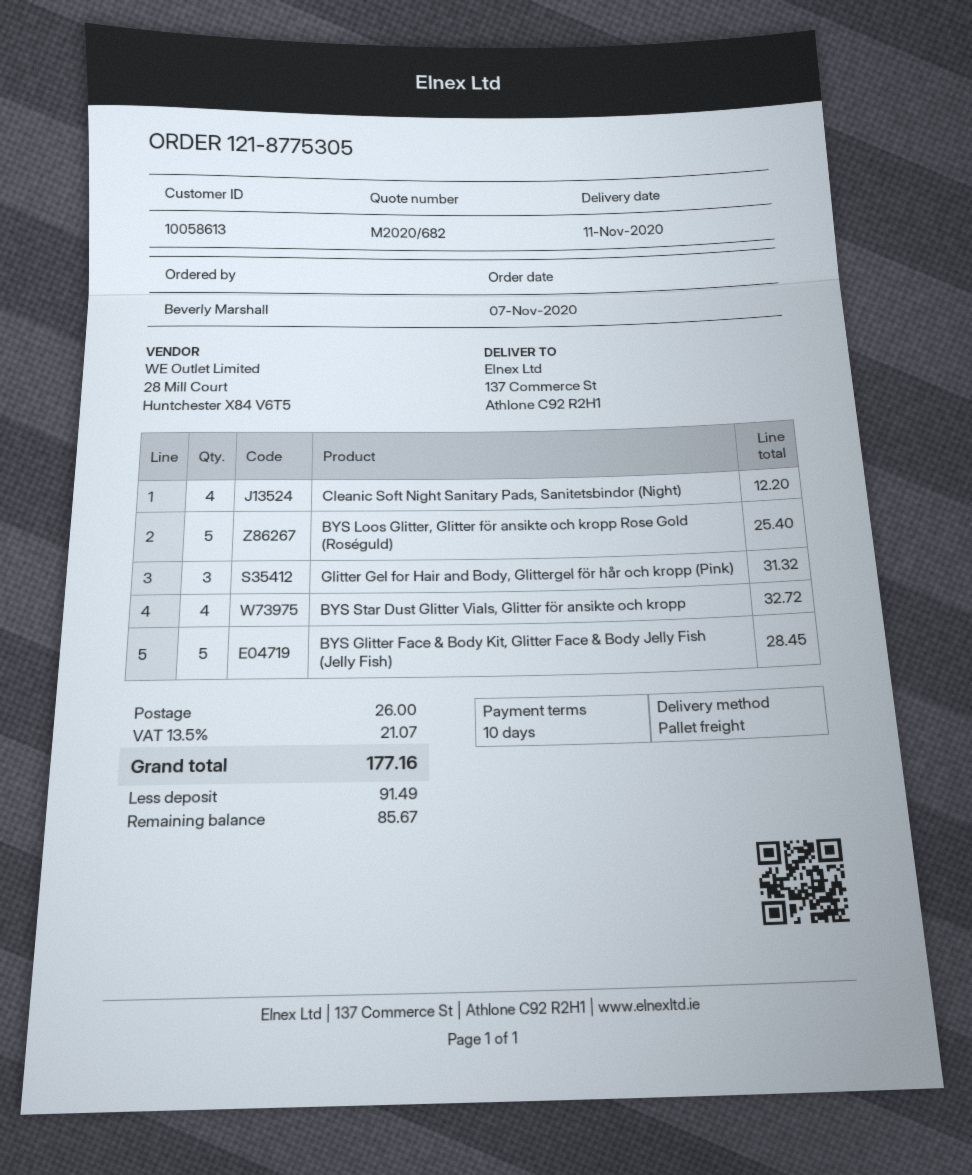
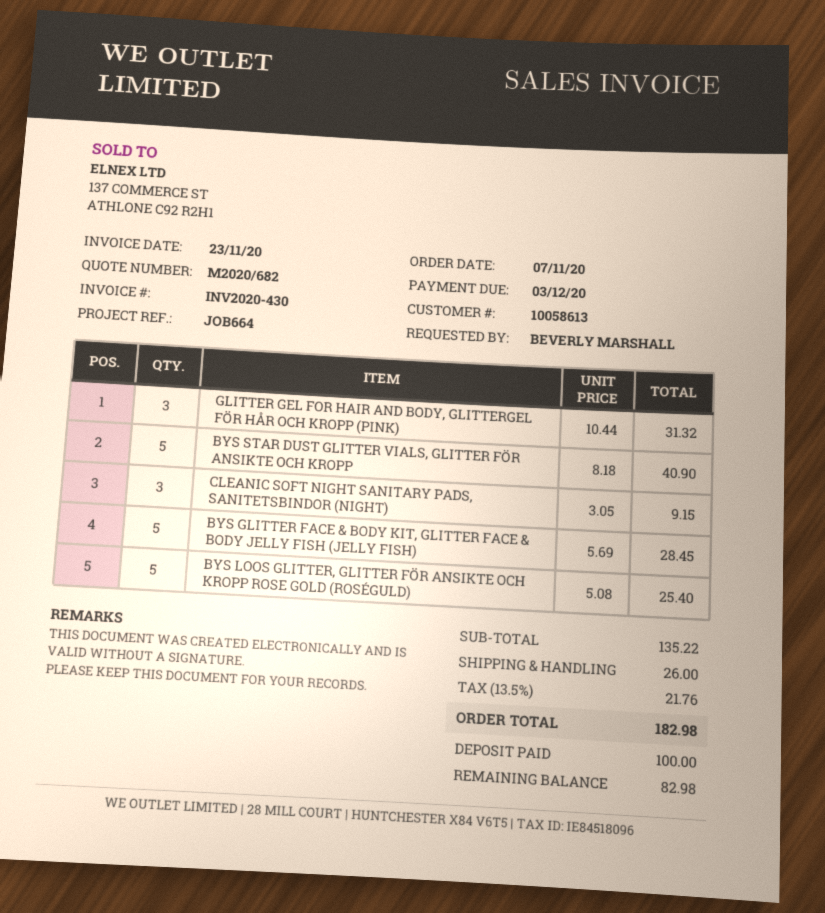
Cleanic Soft Night Sanitary Pads, Sanitetsbindor (Night): 4 for 12.20 -> 3 for 9.15
BYS Star Dust Glitter Vials, Glitter för ansikte och kropp: 4 for 32.72 -> 5 for 40.90
tax: 13.5% = 21.07 -> 13.5% = 21.76
total: 177.16 -> 182.98
deposit: 91.49 -> 100.00
balance: 85.67 -> 82.98

